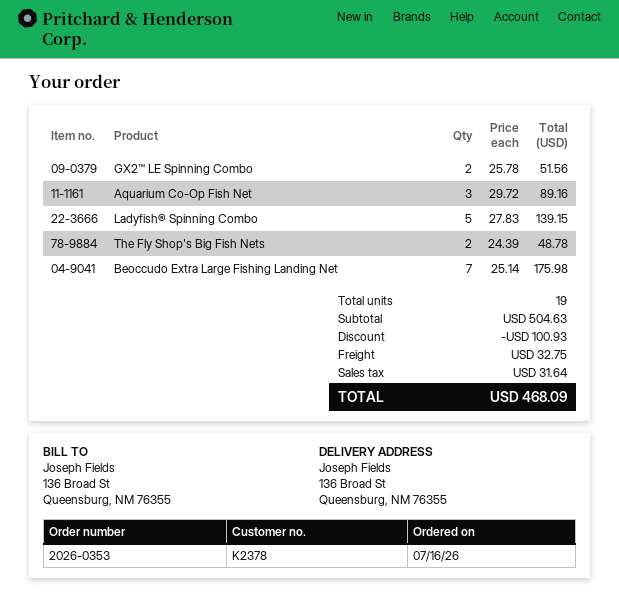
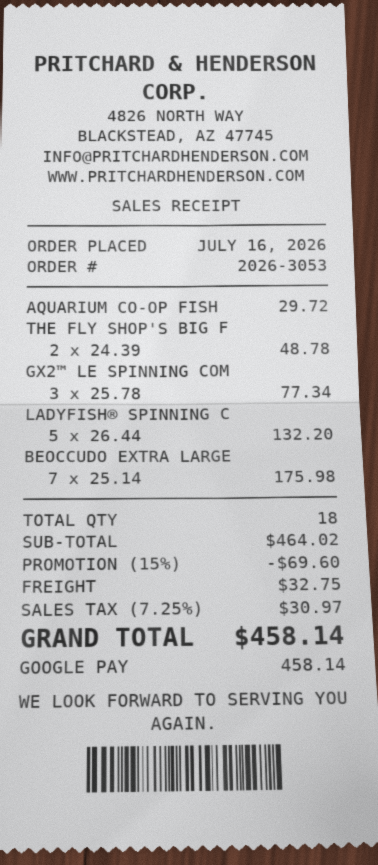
order number: 2026-0353 -> 2026-3053
GX2™ LE Spinning Combo: 2 x 25.78 = 51.56 -> 3 x 25.78 = 77.34
Aquarium Co-Op Fish Net: 3 x 29.72 = 89.16 -> 1 x 29.72 = 29.72
Ladyfish® Spinning Combo: 5 x 27.83 = 139.15 -> 5 x 26.44 = 132.20
total quantity: 19 -> 18
subtotal: 504.63 -> 464.02
discount: 100.93 -> 69.60
tax: 31.64 -> 30.97
total: 468.09 -> 458.14

